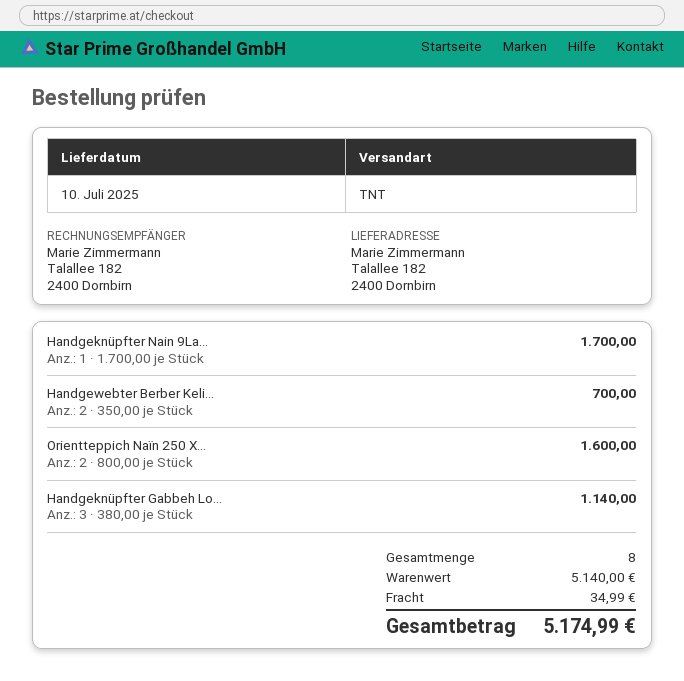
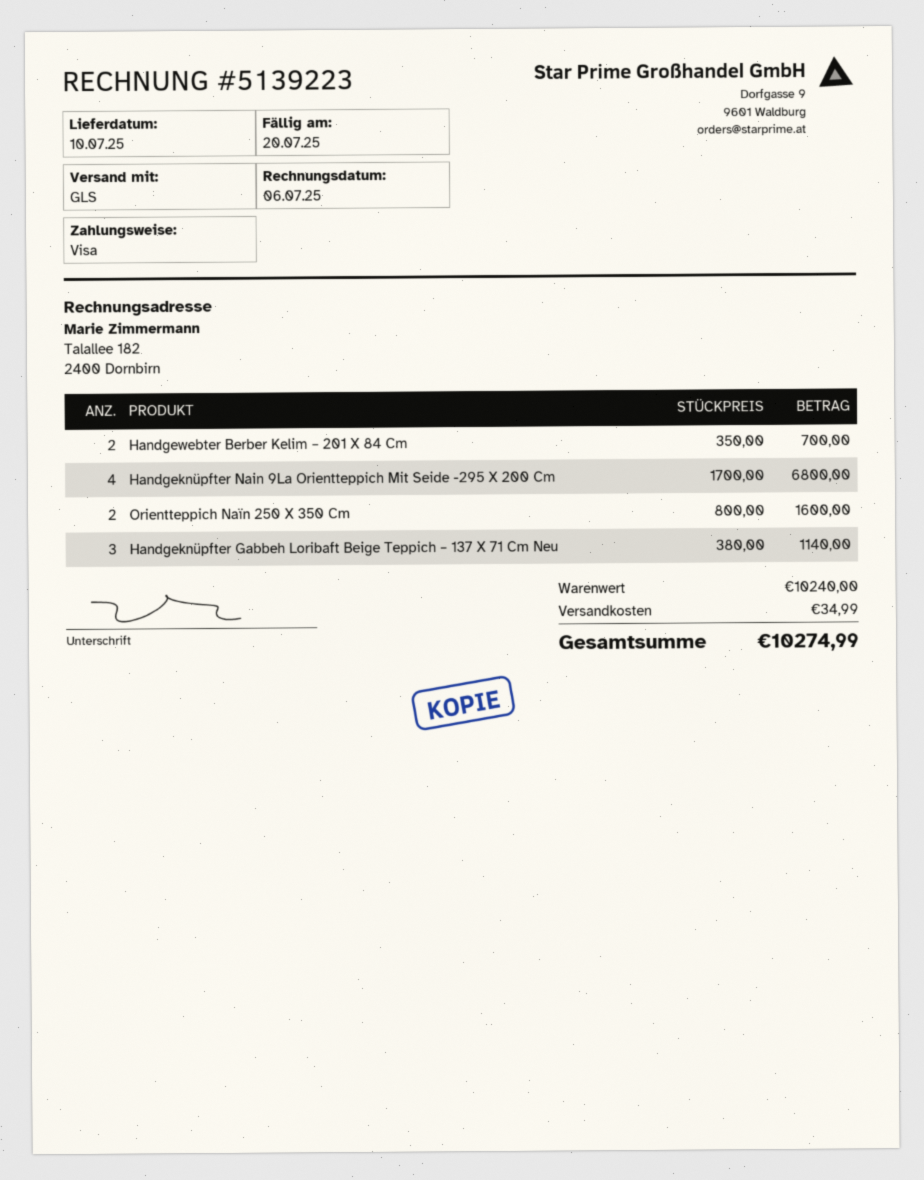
shipping method: TNT -> GLS
Handgeknüpfter Nain 9La...: 1 x 1700.00 = 1700.00 -> 4 x 1700.00 = 6800.00
subtotal: 5140.00 -> 10240.00
total: 5174.99 -> 10274.99

